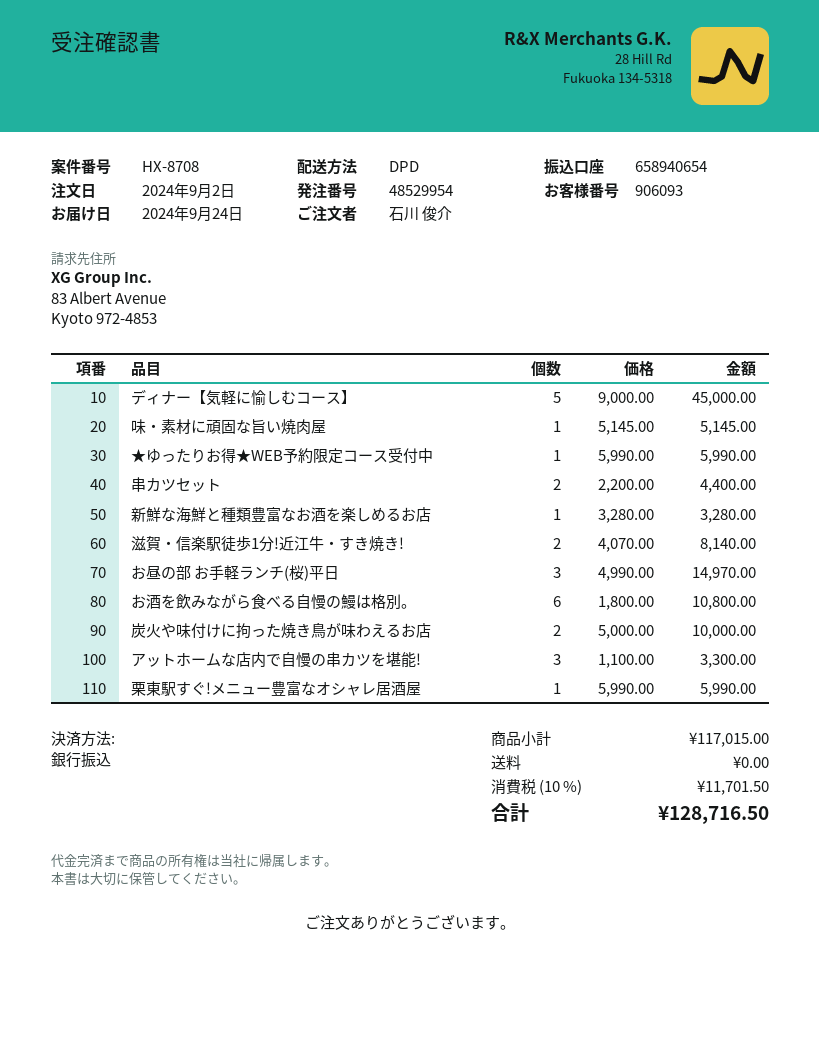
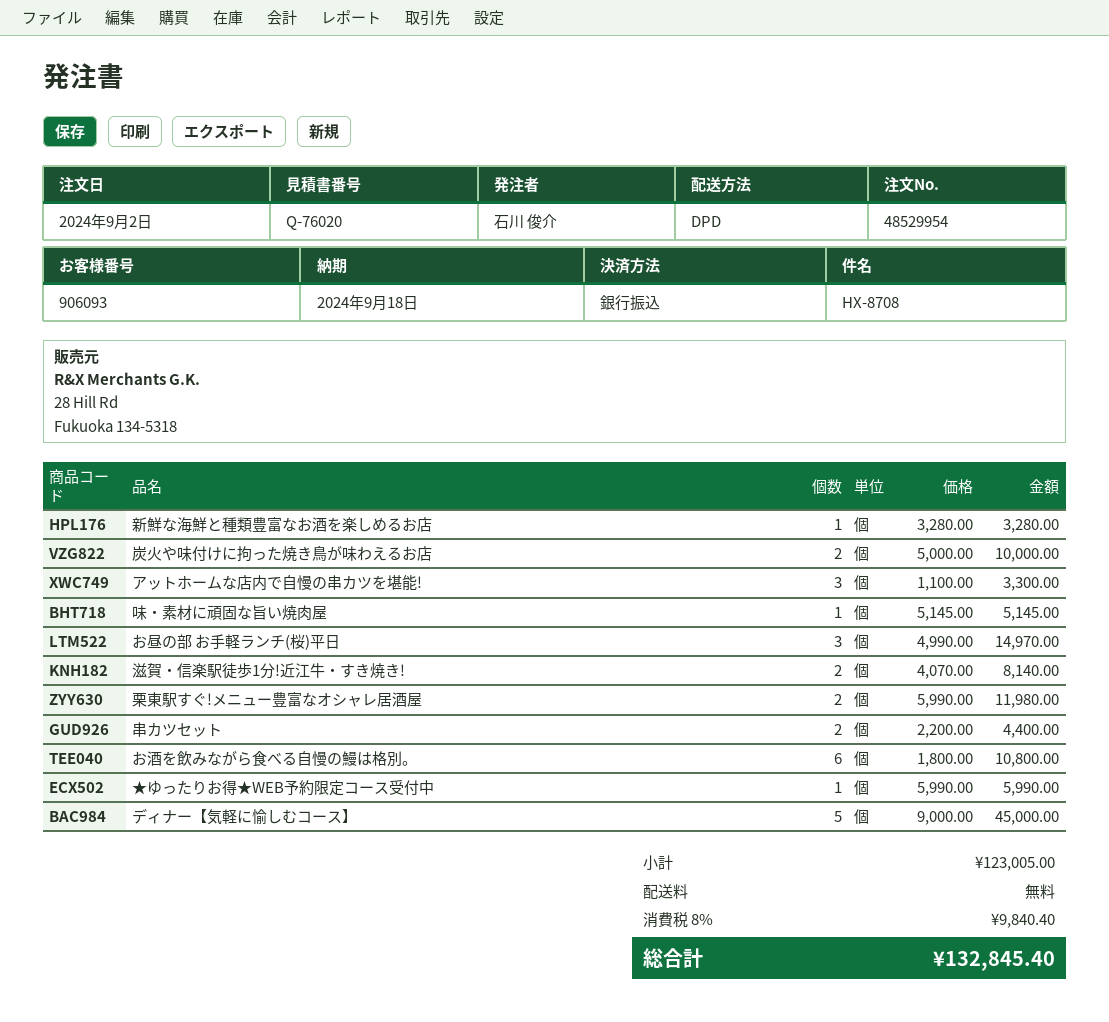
delivery date: 2024-09-24 -> 2024-09-18
栗東駅すぐ!メニュー豊富なオシャレ居酒屋: 1 x 5990.00 = 5990.00 -> 2 x 5990.00 = 11980.00
subtotal: 117015.00 -> 123005.00
tax: 10% = 11701.50 -> 8% = 9840.40
total: 128716.50 -> 132845.40

